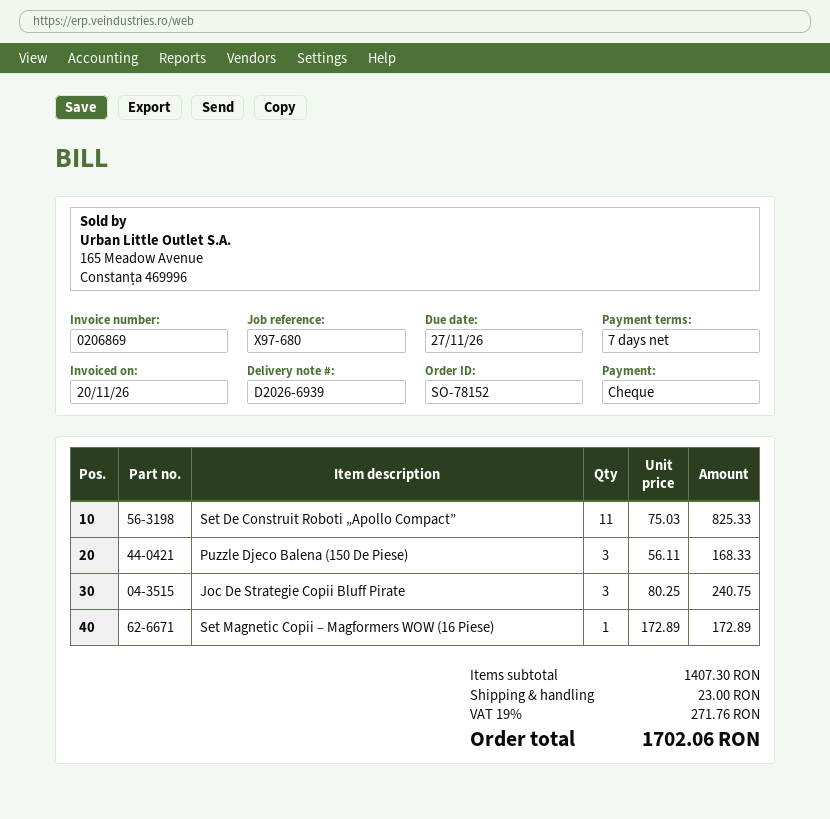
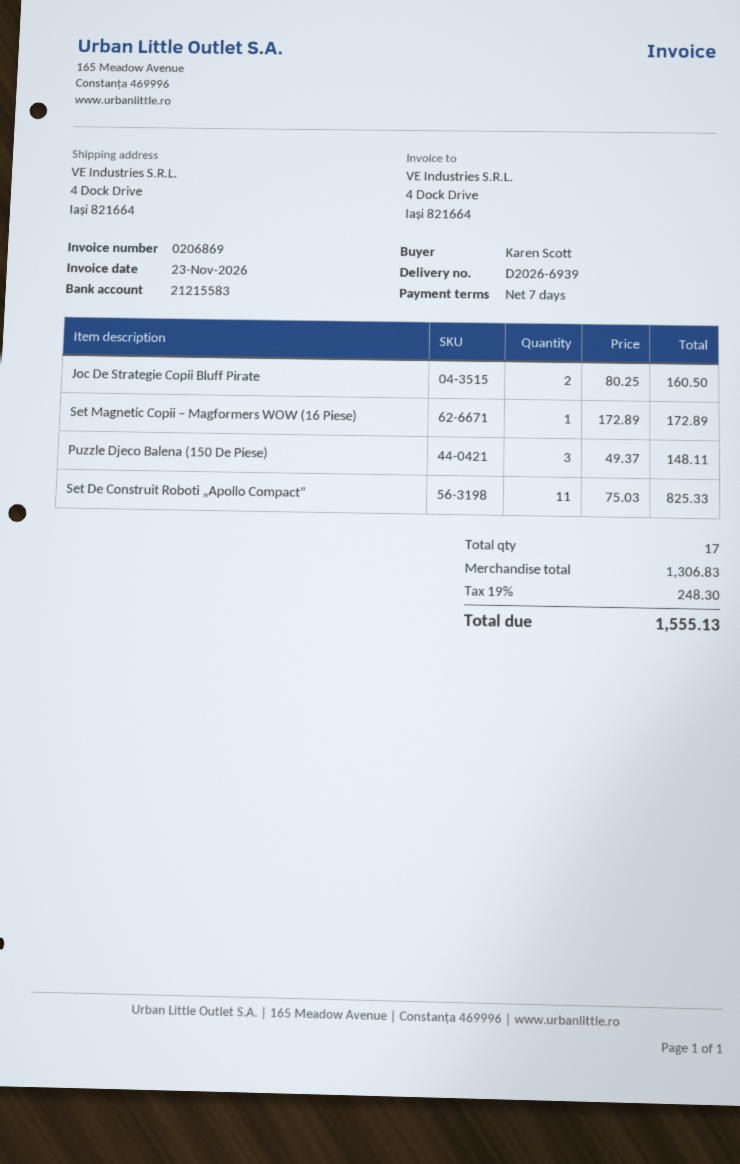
invoice date: 2026-11-20 -> 2026-11-23
Puzzle Djeco Balena (150 De Piese): 3 x 56.11 = 168.33 -> 3 x 49.37 = 148.11
Joc De Strategie Copii Bluff Pirate: 3 x 80.25 = 240.75 -> 2 x 80.25 = 160.50
subtotal: 1407.30 -> 1306.83
shipping: 23.00 -> none
tax: 19% = 271.76 -> 19% = 248.30
total: 1702.06 -> 1555.13

